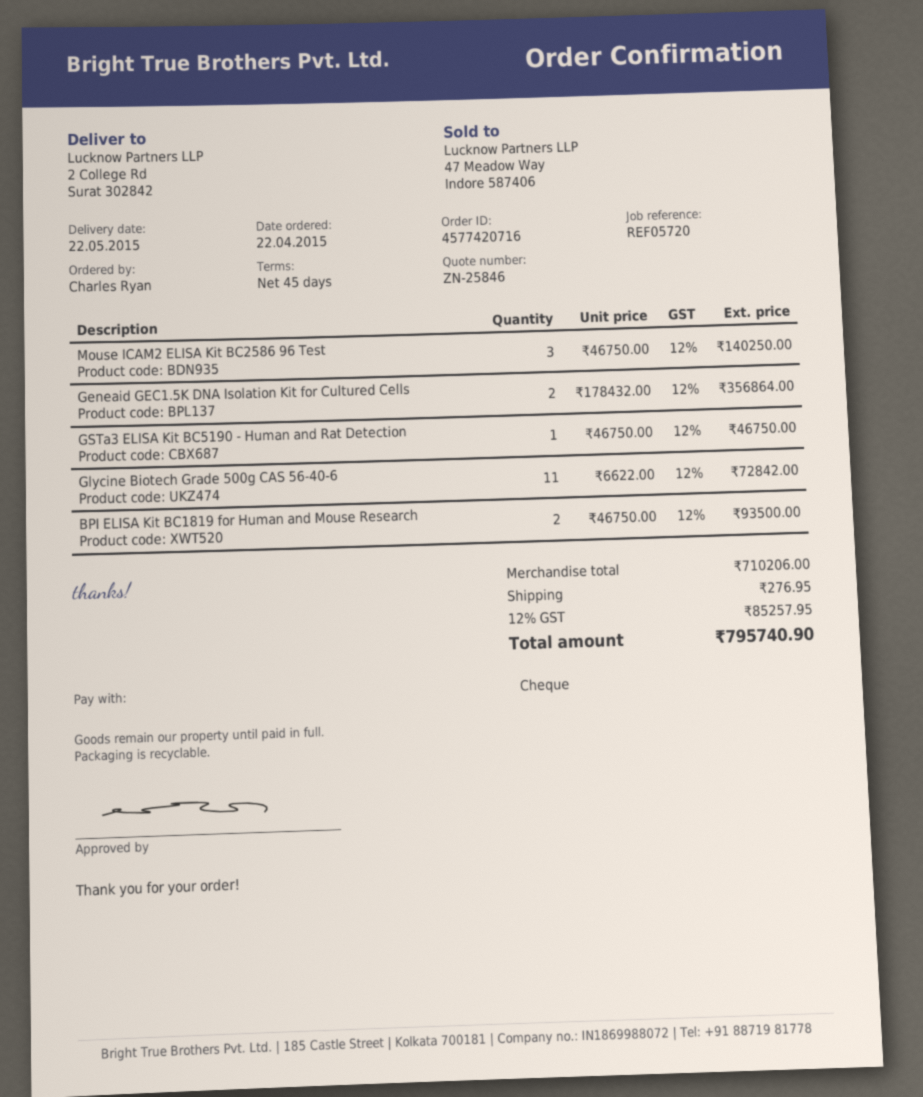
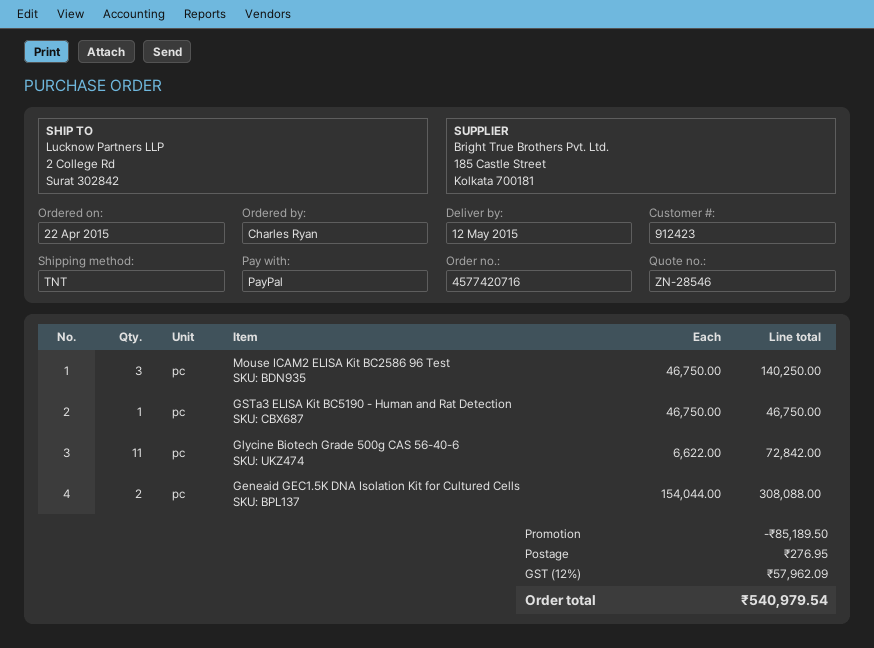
quote number: ZN-25846 -> ZN-28546
delivery date: 2015-05-22 -> 2015-05-12
payment method: cheque -> PayPal
Geneaid GEC1.5K DNA Isolation Kit for Cultured Cells: 2 x 178432.00 = 356864.00 -> 2 x 154044.00 = 308088.00
BPI ELISA Kit BC1819 for Human and Mouse Research: 2 x 46750.00 = 93500.00 -> none
discount: none -> 85189.50
tax: 12% = 85257.95 -> 12% = 57962.09
total: 795740.90 -> 540979.54

